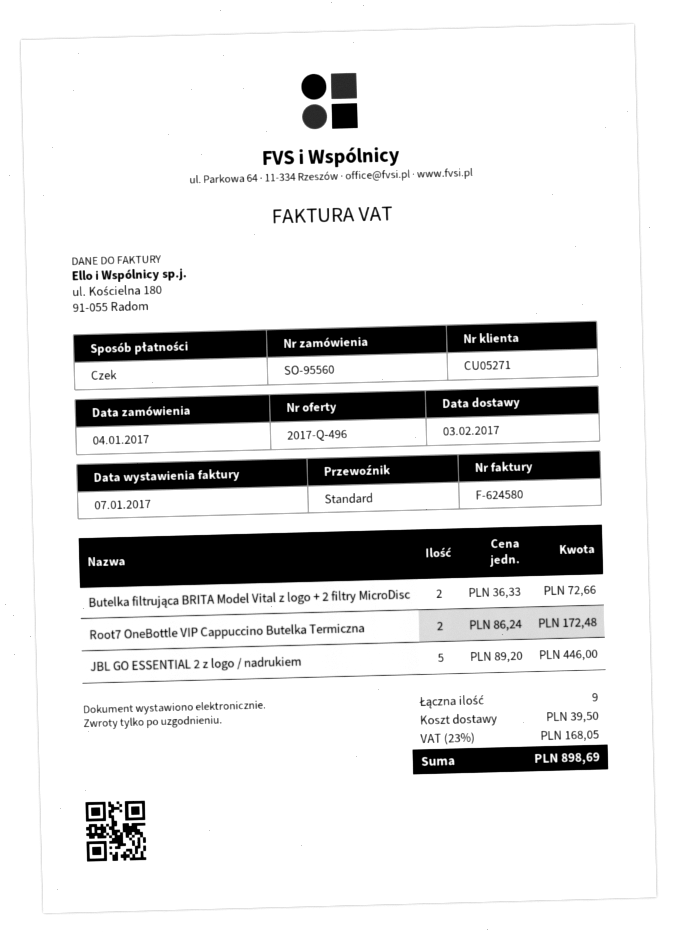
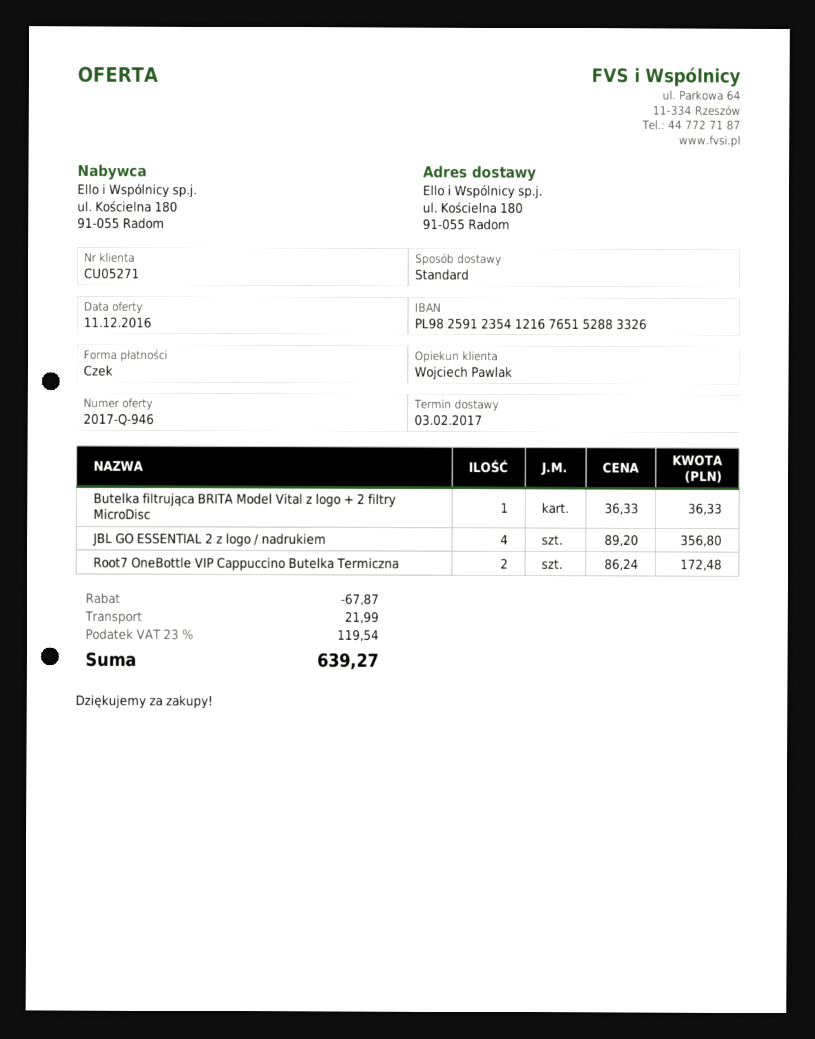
quote number: 2017-Q-496 -> 2017-Q-946
Butelka filtrująca BRITA Model Vital z logo + 2 filtry MicroDisc: 2 x 36.33 = 72.66 -> 1 x 36.33 = 36.33
JBL GO ESSENTIAL 2 z logo / nadrukiem: 5 x 89.20 = 446.00 -> 4 x 89.20 = 356.80
discount: none -> 67.87
shipping: 39.50 -> 21.99
tax: 23% = 168.05 -> 23% = 119.54
total: 898.69 -> 639.27

